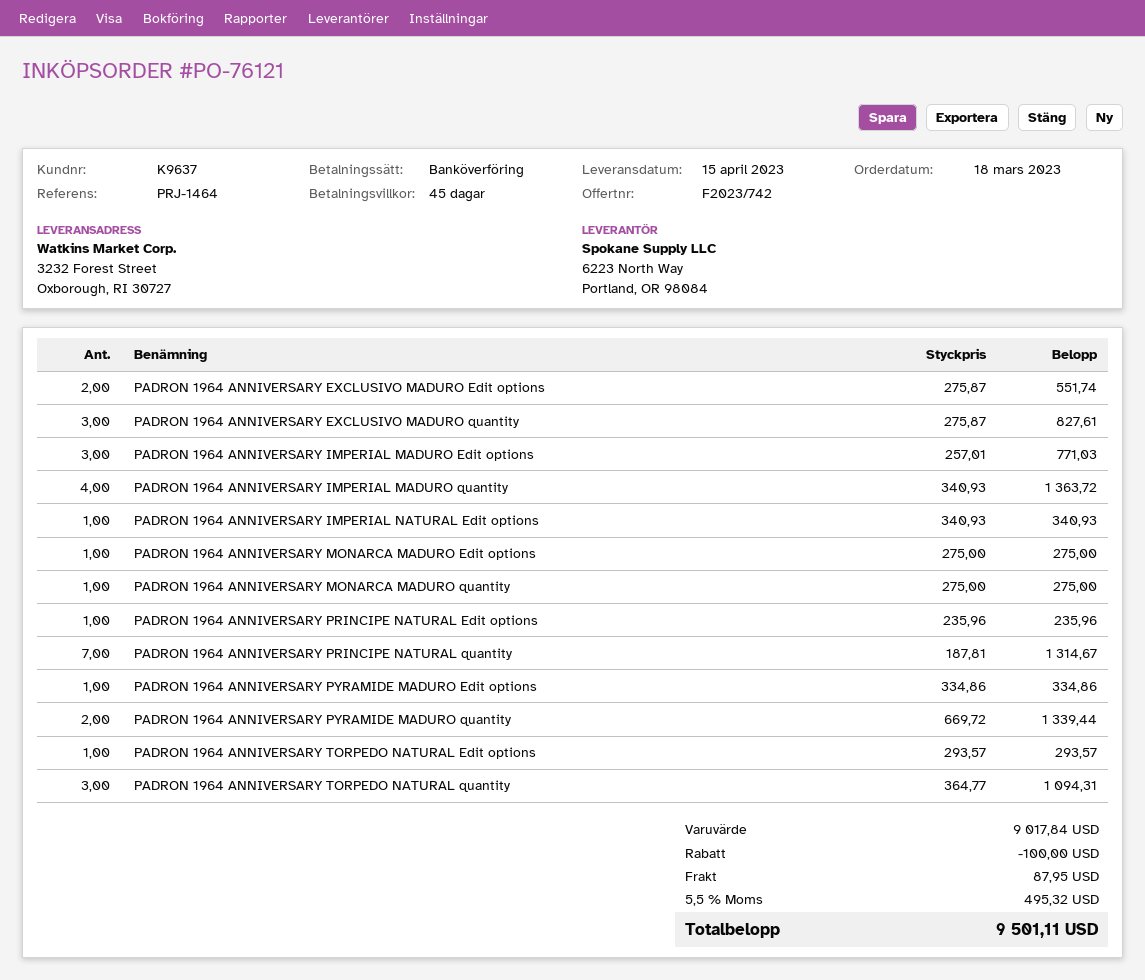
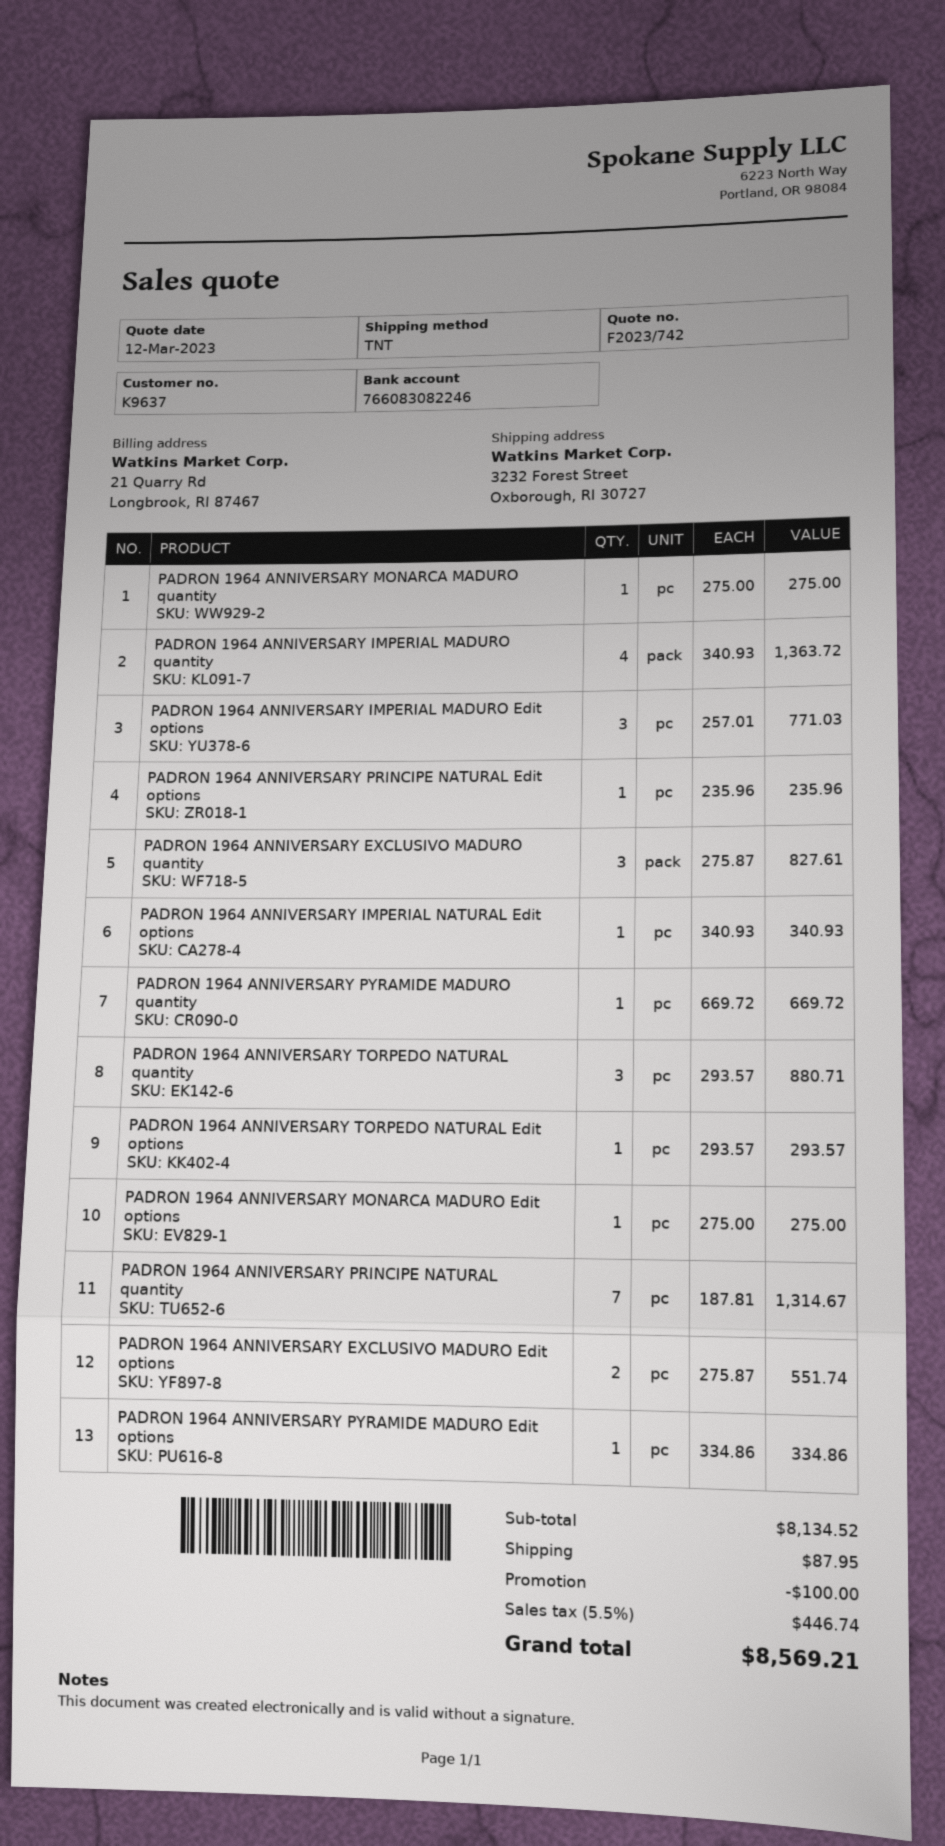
PADRON 1964 ANNIVERSARY PYRAMIDE MADURO quantity: 2 x 669.72 = 1339.44 -> 1 x 669.72 = 669.72
PADRON 1964 ANNIVERSARY TORPEDO NATURAL quantity: 3 x 364.77 = 1094.31 -> 3 x 293.57 = 880.71
subtotal: 9017.84 -> 8134.52
tax: 5.5% = 495.32 -> 5.5% = 446.74
total: 9501.11 -> 8569.21

